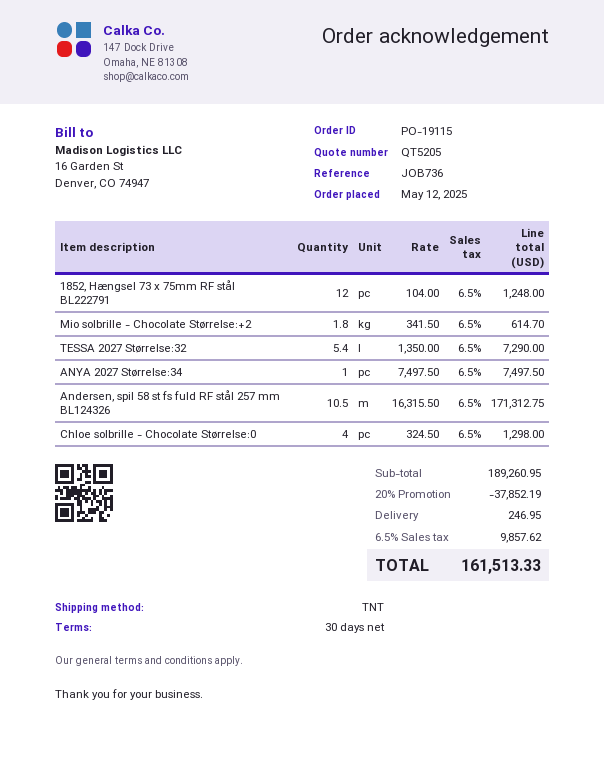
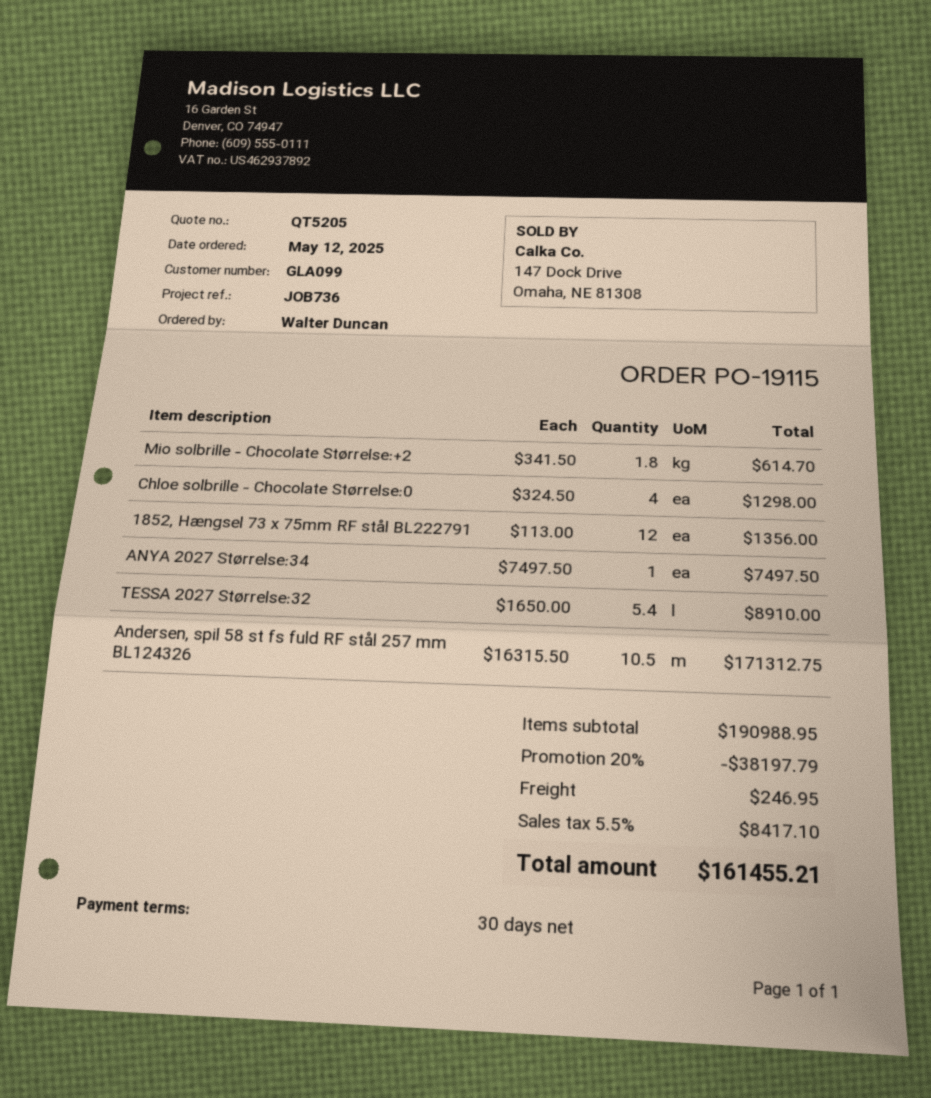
1852, Hængsel 73 x 75mm RF stål BL222791: 12 x 104.00 = 1248.00 -> 12 x 113.00 = 1356.00
TESSA 2027 Størrelse:32: 5.4 x 1350.00 = 7290.00 -> 5.4 x 1650.00 = 8910.00
subtotal: 189260.95 -> 190988.95
discount: 20% = 37852.19 -> 20% = 38197.79
tax: 6.5% = 9857.62 -> 5.5% = 8417.10
total: 161513.33 -> 161455.21

